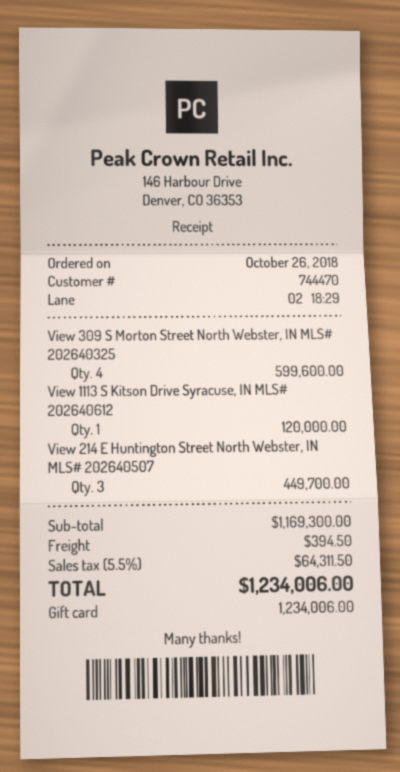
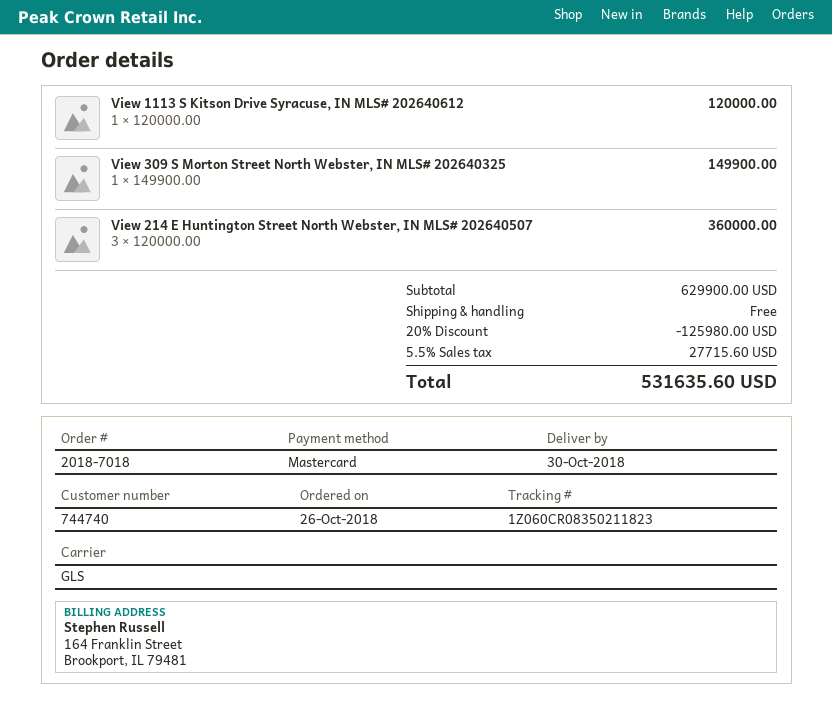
customer number: 744470 -> 744740
payment method: gift card -> Mastercard
View 309 S Morton Street North Webster, IN MLS# 202640325: 4 for 599600.00 -> 1 for 149900.00
View 214 E Huntington Street North Webster, IN MLS# 202640507: 3 for 449700.00 -> 3 for 360000.00
subtotal: 1169300.00 -> 629900.00
discount: none -> 20% = 125980.00
shipping: 394.50 -> 0.00
tax: 5.5% = 64311.50 -> 5.5% = 27715.60
total: 1234006.00 -> 531635.60

